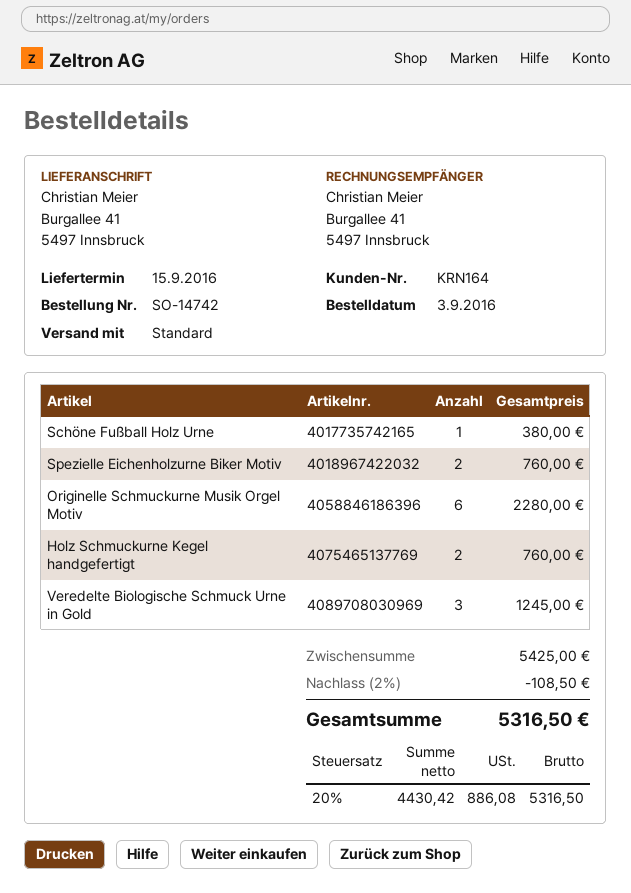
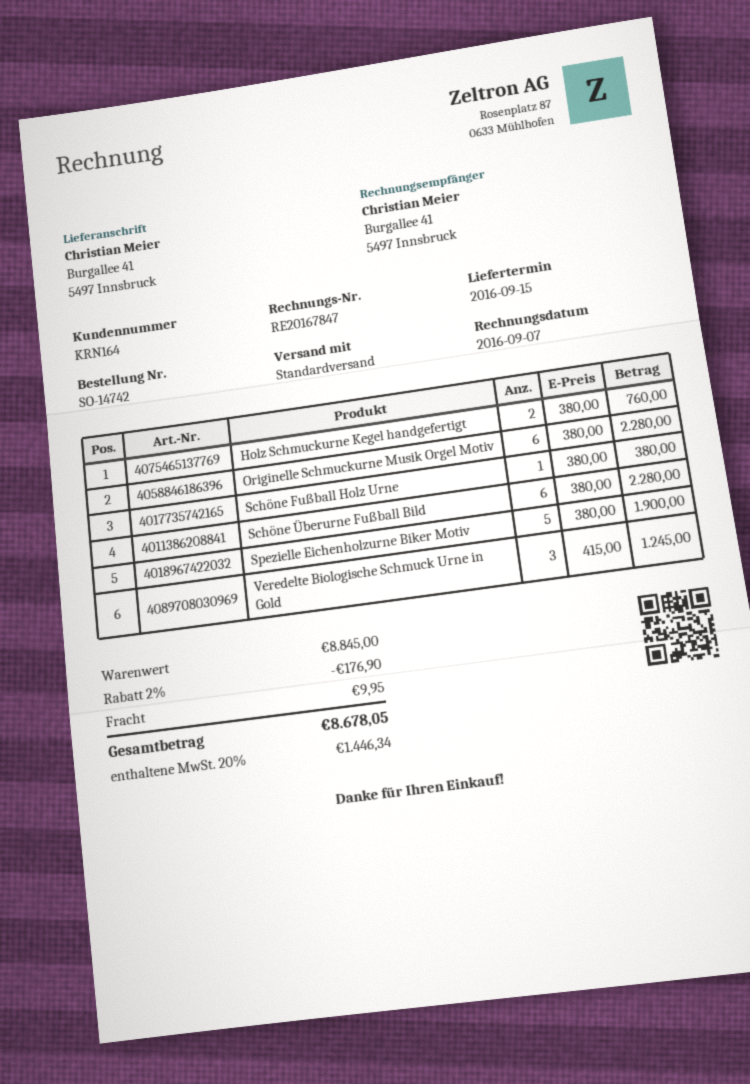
Spezielle Eichenholzurne Biker Motiv: 2 for 760.00 -> 5 for 1900.00
Schöne Überurne Fußball Bild: none -> 6 for 2280.00
subtotal: 5425.00 -> 8845.00
discount: 2% = 108.50 -> 2% = 176.90
shipping: none -> 9.95
tax: 20% = 886.08 -> 20% = 1446.34
total: 5316.50 -> 8678.05

